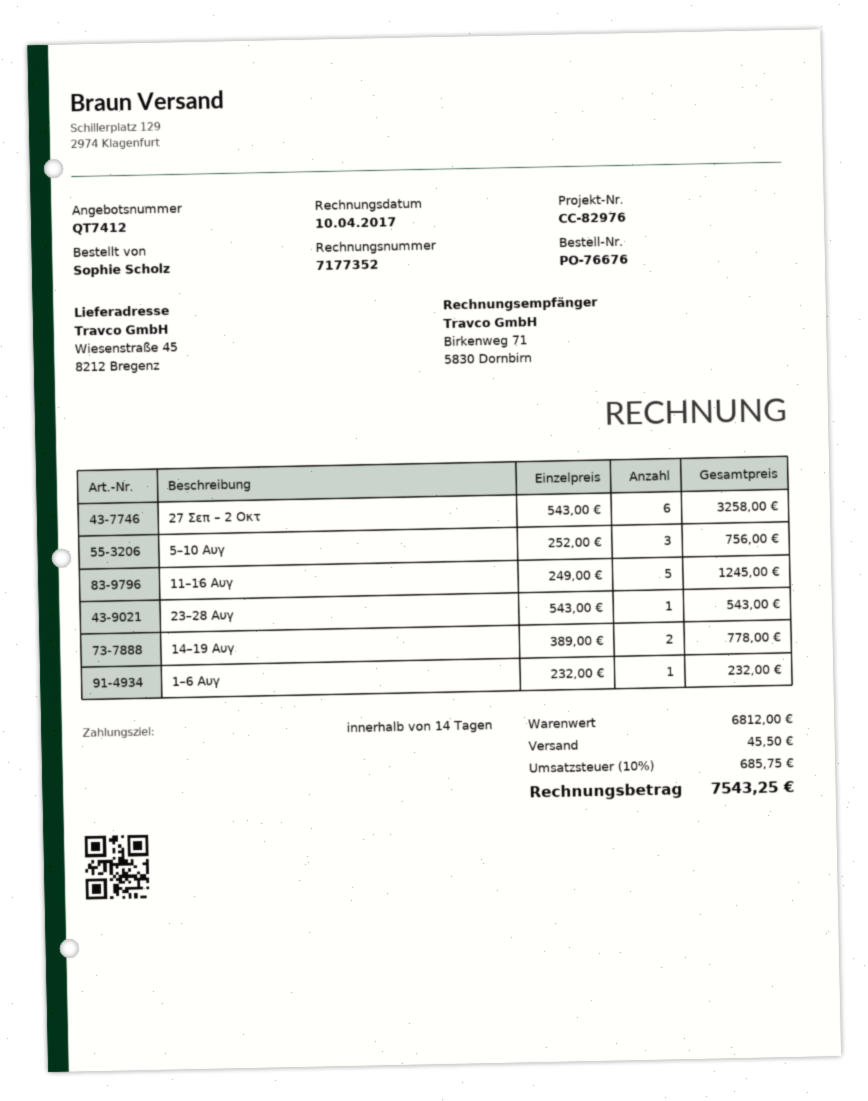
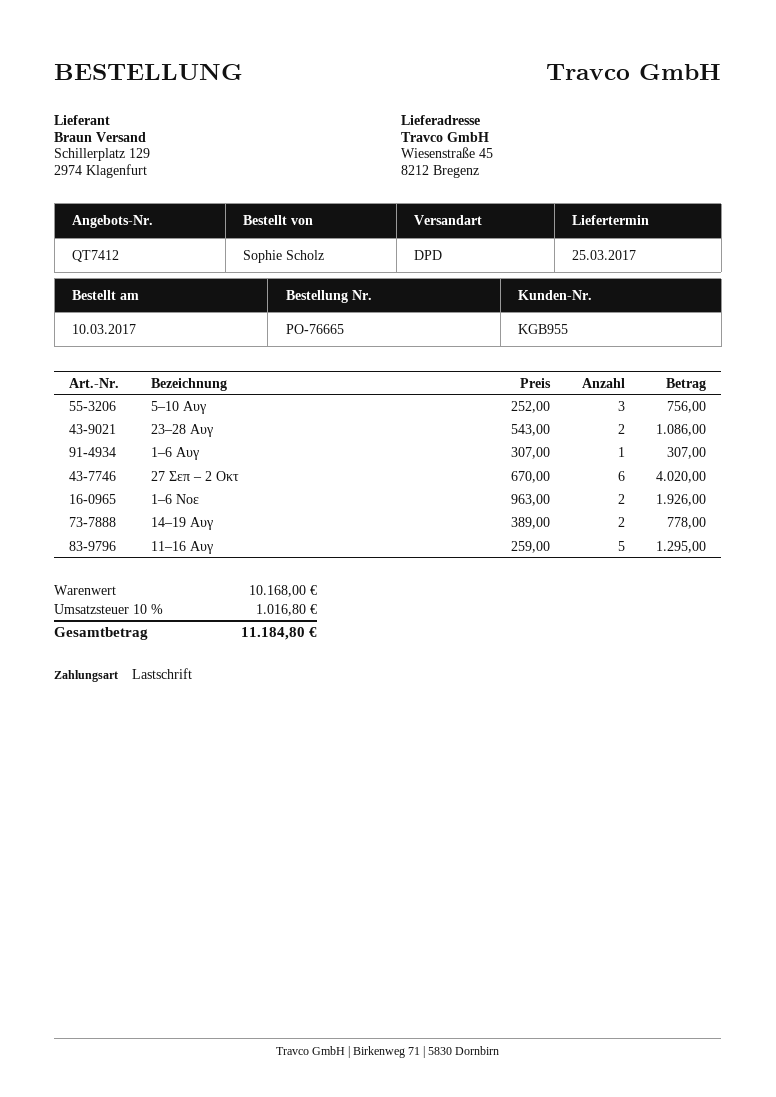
order number: PO-76676 -> PO-76665
27 Σεπ – 2 Οκτ: 6 x 543.00 = 3258.00 -> 6 x 670.00 = 4020.00
11–16 Αυγ: 5 x 249.00 = 1245.00 -> 5 x 259.00 = 1295.00
23–28 Αυγ: 1 x 543.00 = 543.00 -> 2 x 543.00 = 1086.00
1–6 Αυγ: 1 x 232.00 = 232.00 -> 1 x 307.00 = 307.00
1–6 Νοε: none -> 2 x 963.00 = 1926.00
subtotal: 6812.00 -> 10168.00
shipping: 45.50 -> none
tax: 10% = 685.75 -> 10% = 1016.80
total: 7543.25 -> 11184.80

